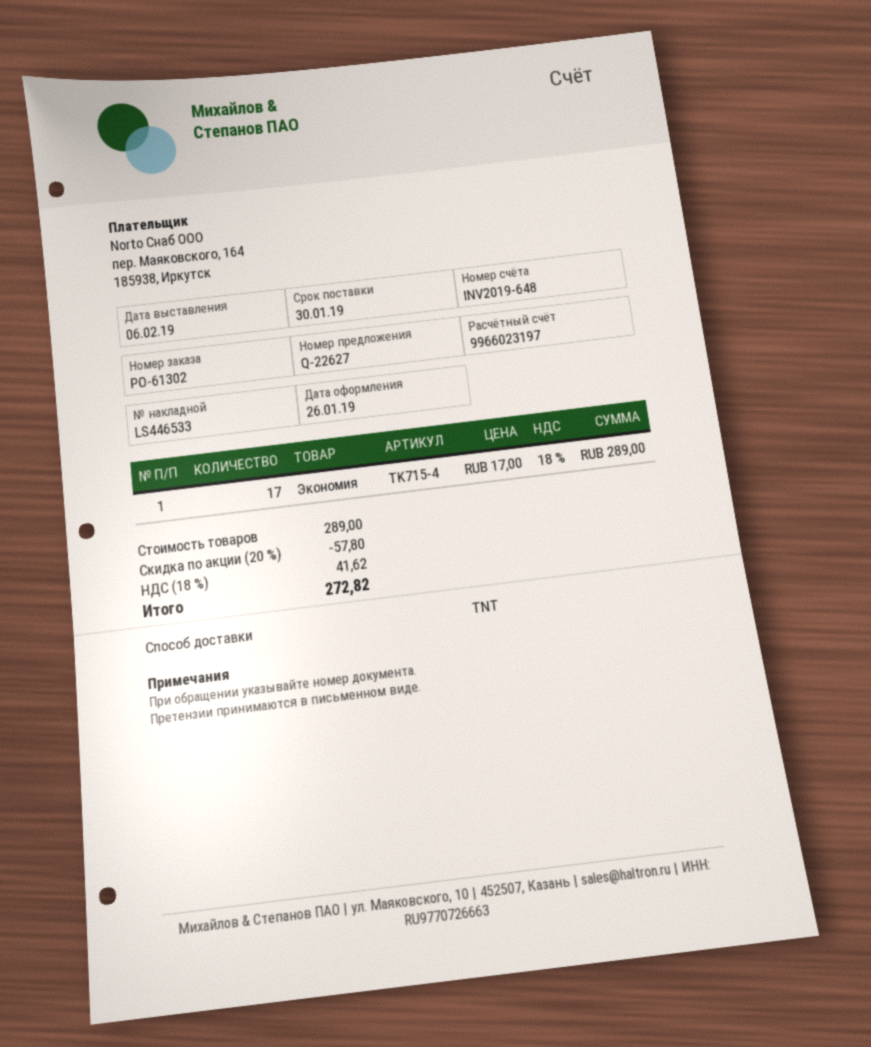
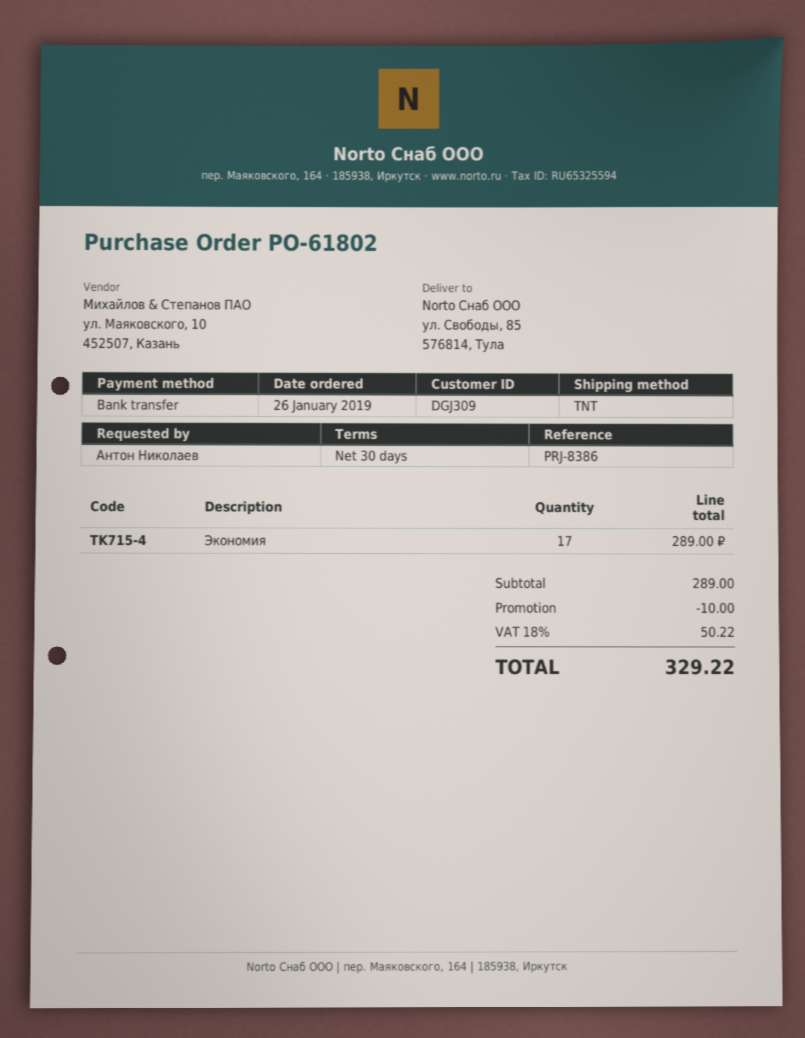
order number: PO-61302 -> PO-61802
discount: 57.80 -> 10.00
tax: 18% = 41.62 -> 18% = 50.22
total: 272.82 -> 329.22

